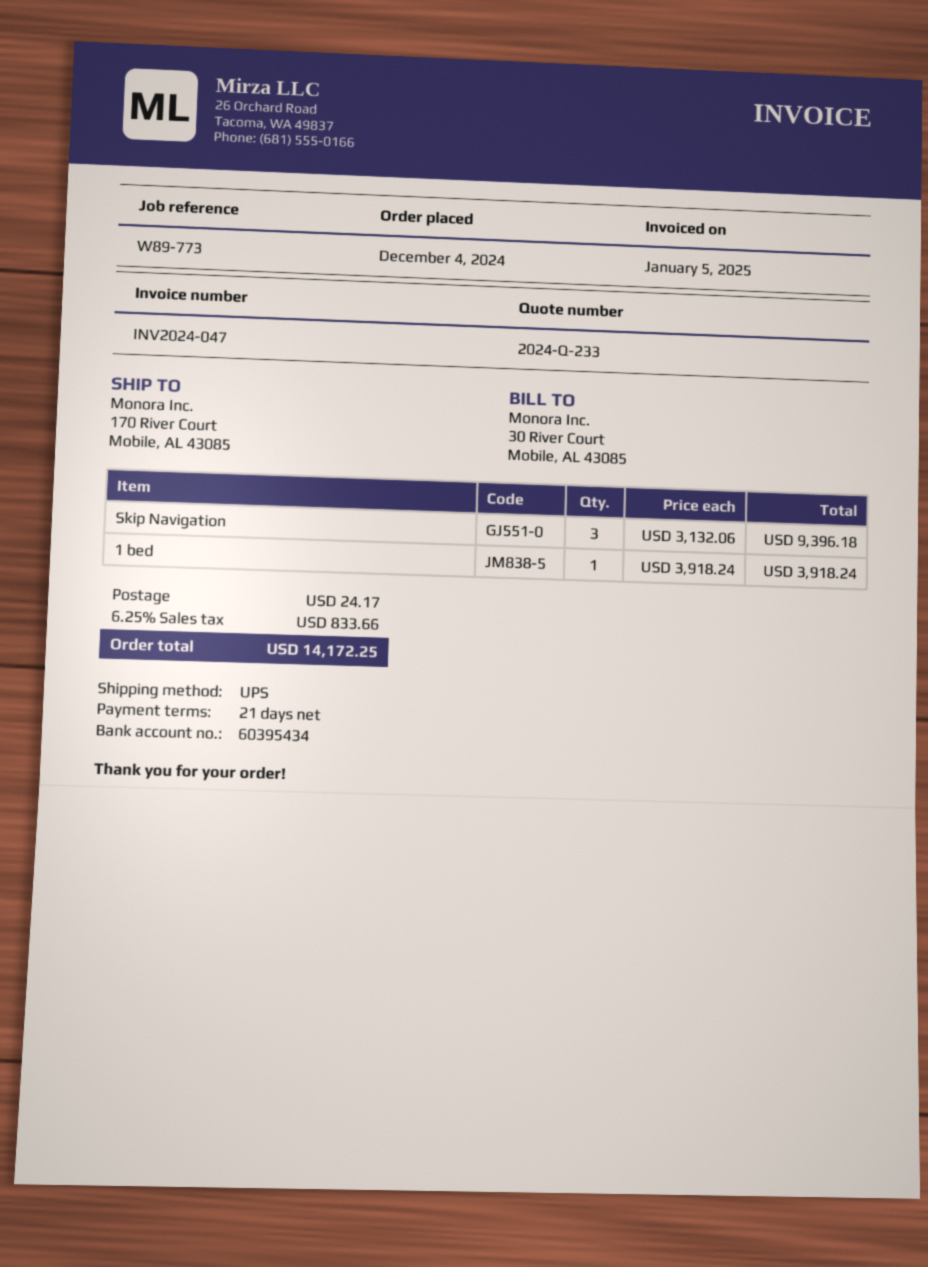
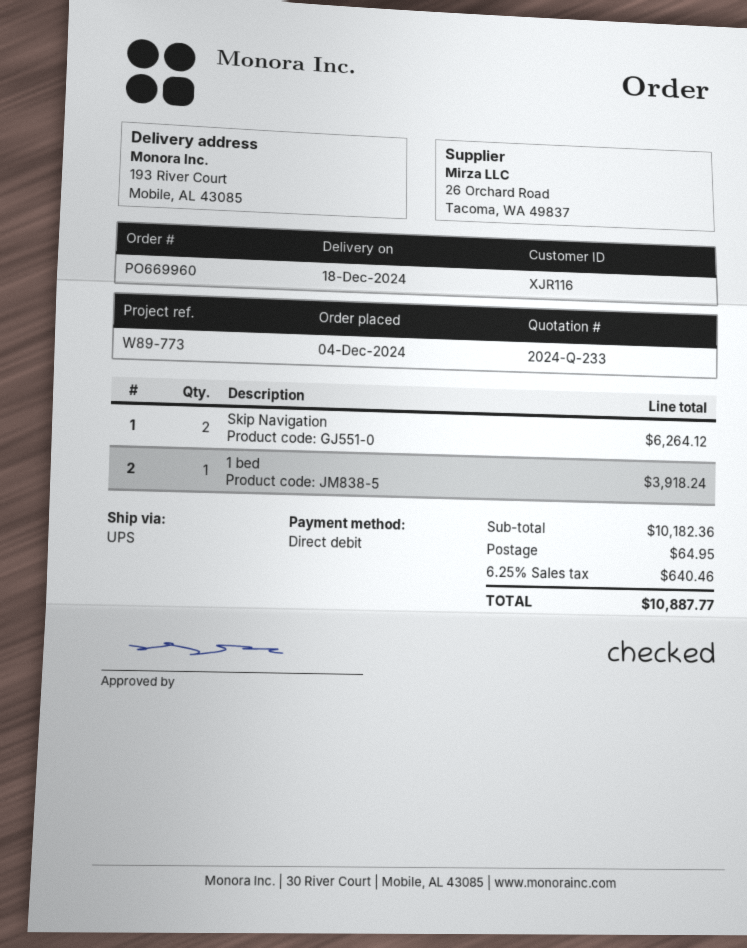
ship to: 170 River Court, Mobile, AL 43085 -> 193 River Court, Mobile, AL 43085
Skip Navigation: 3 for 9396.18 -> 2 for 6264.12
shipping: 24.17 -> 64.95
tax: 6.25% = 833.66 -> 6.25% = 640.46
total: 14172.25 -> 10887.77

